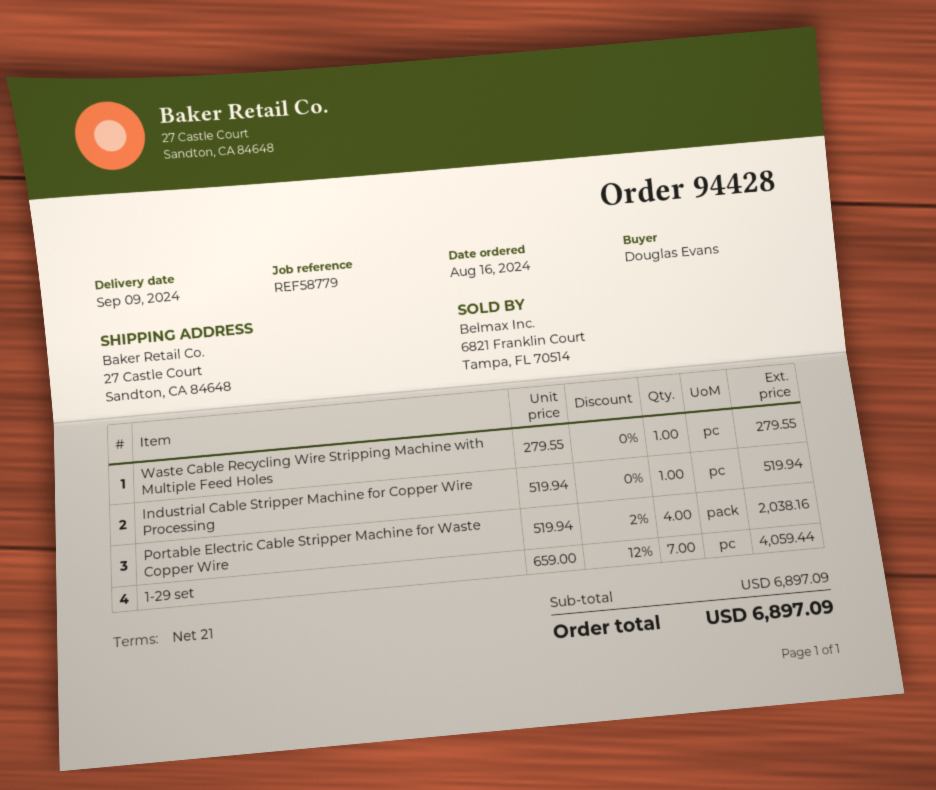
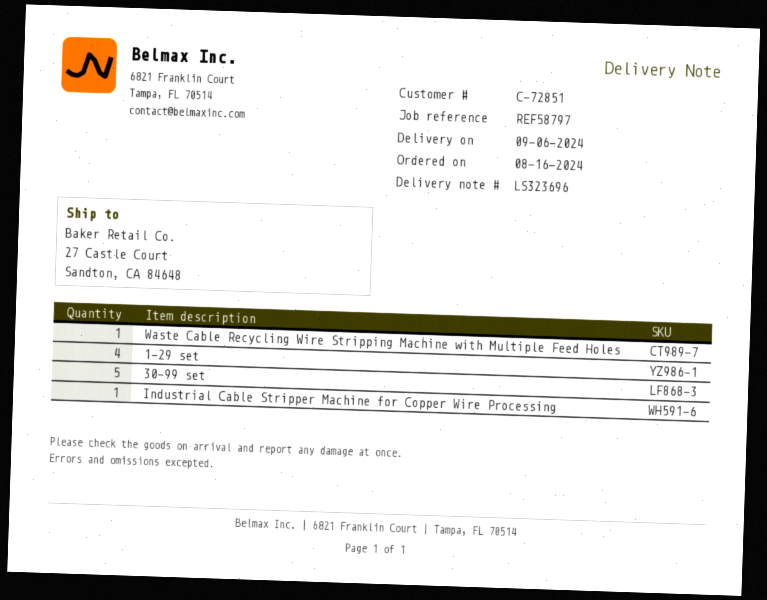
delivery date: 2024-09-09 -> 2024-09-06
reference: REF58779 -> REF58797
Portable Electric Cable Stripper Machine for Waste Copper Wire: 4 -> none
1-29 set: 7 -> 4
30-99 set: none -> 5

